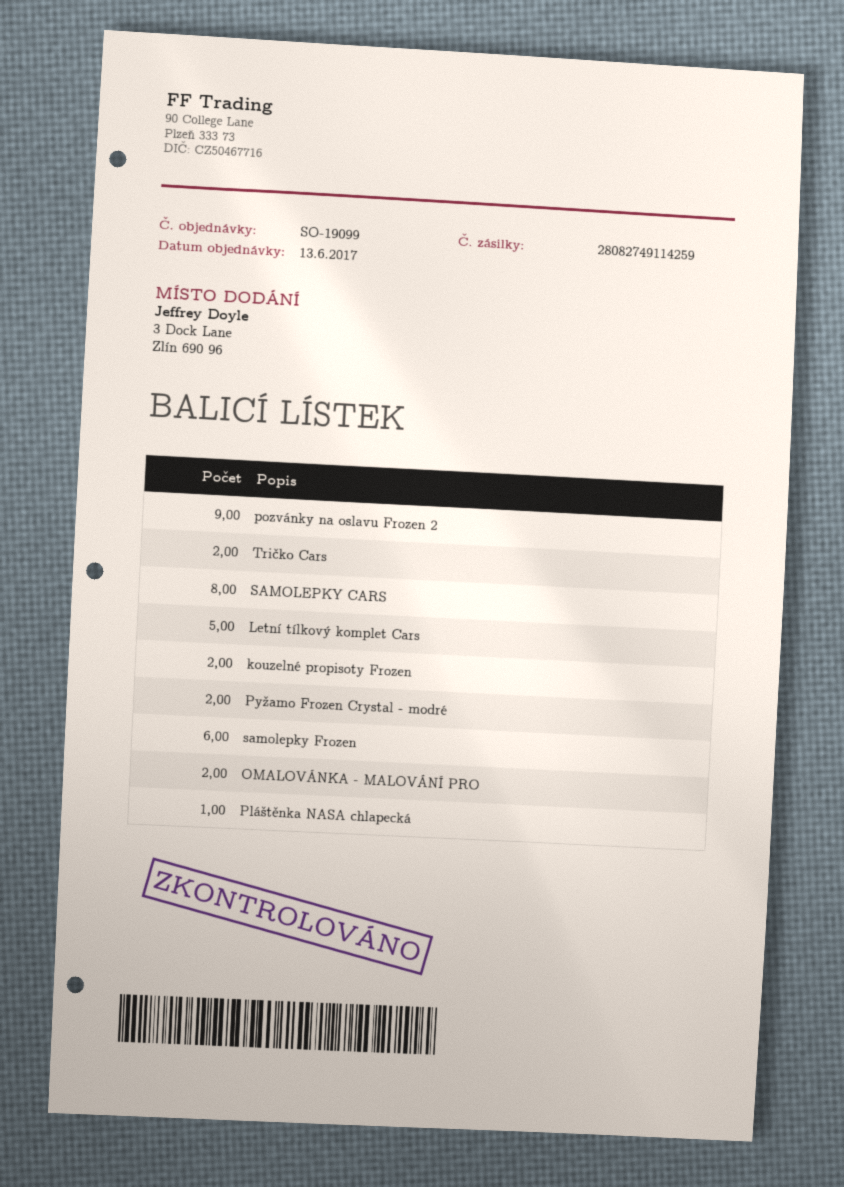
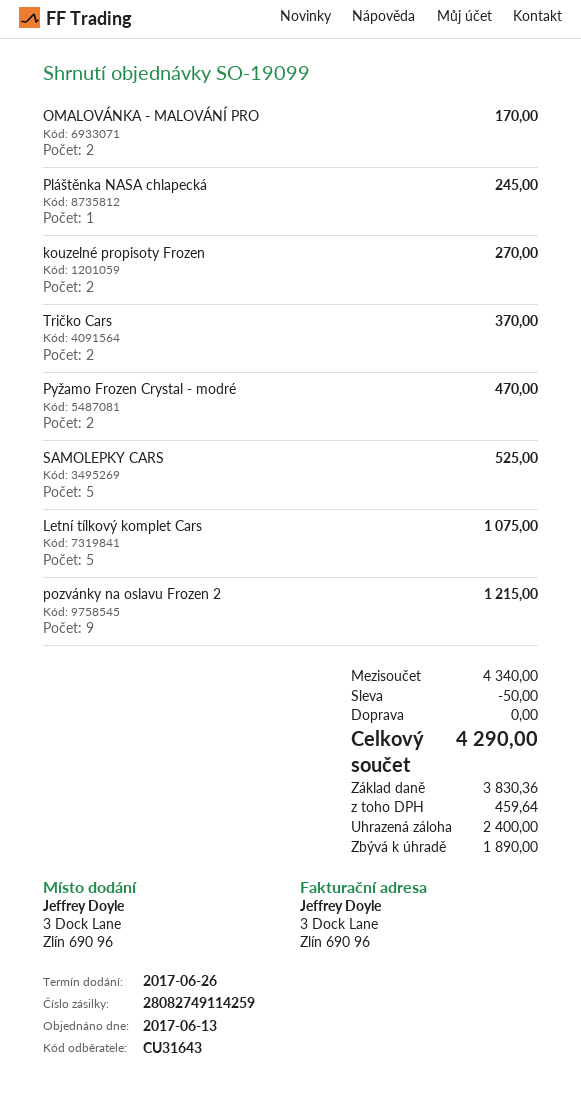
SAMOLEPKY CARS: 8 -> 5
samolepky Frozen: 6 -> none

